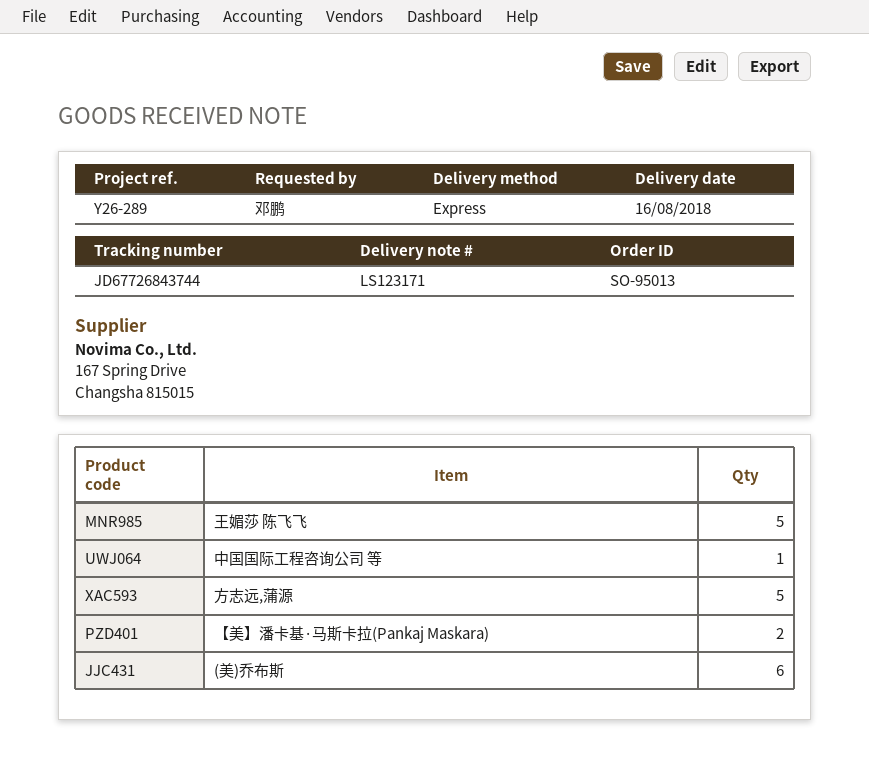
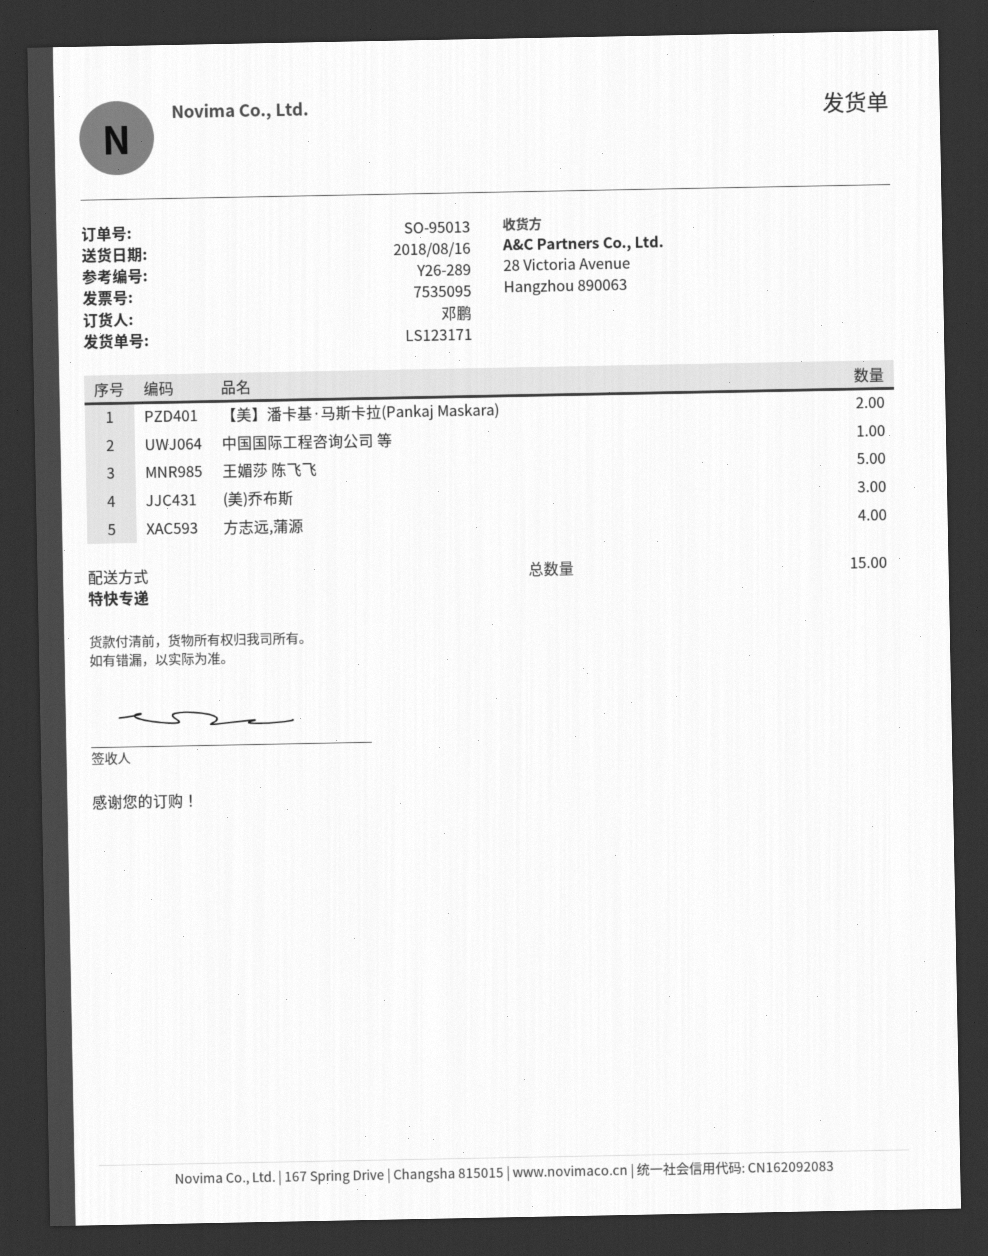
方志远,蒲源: 5 -> 4
(美)乔布斯: 6 -> 3

